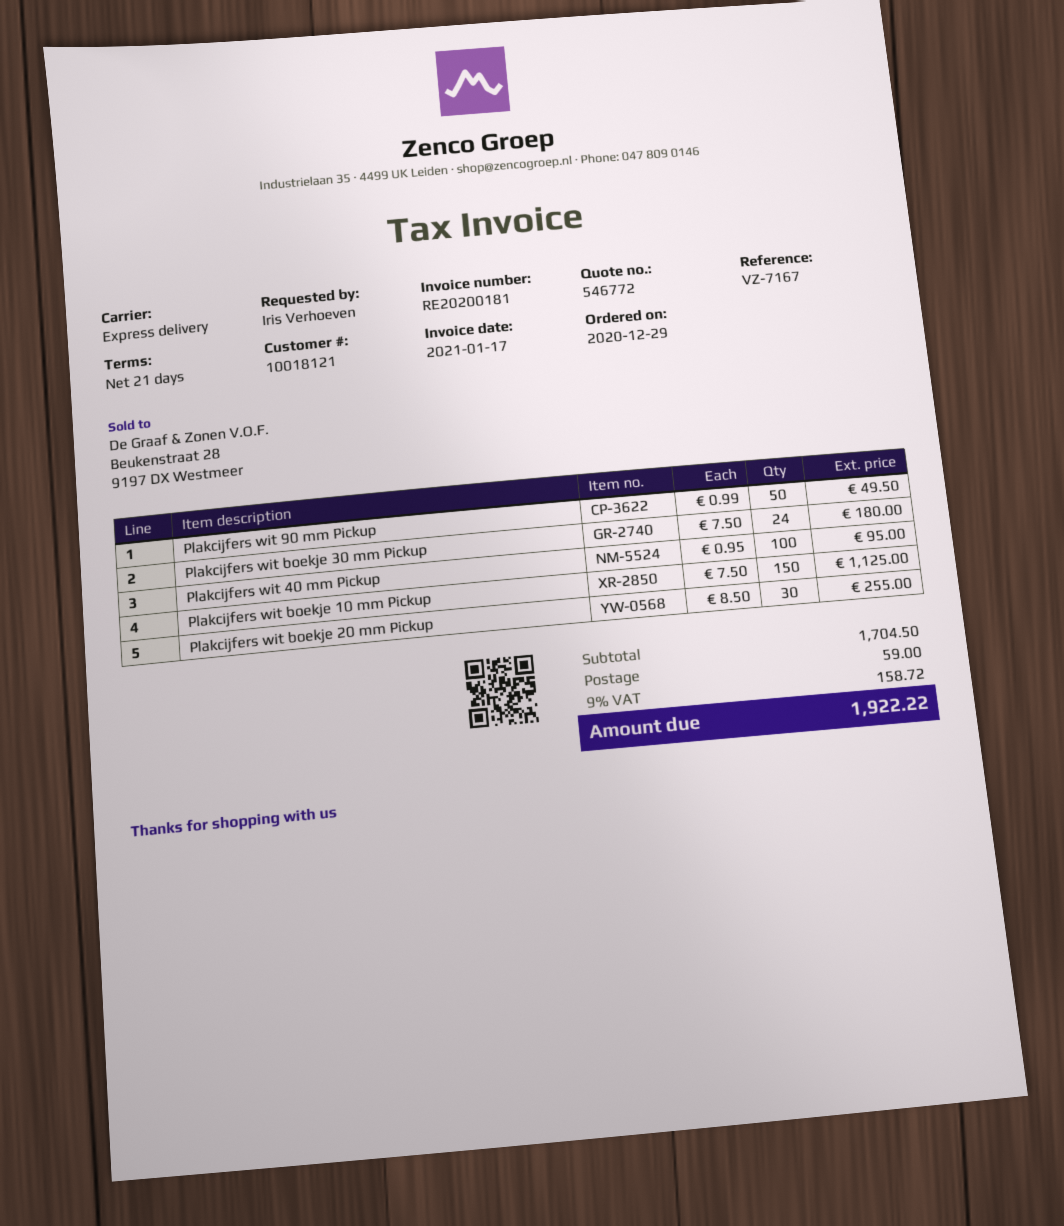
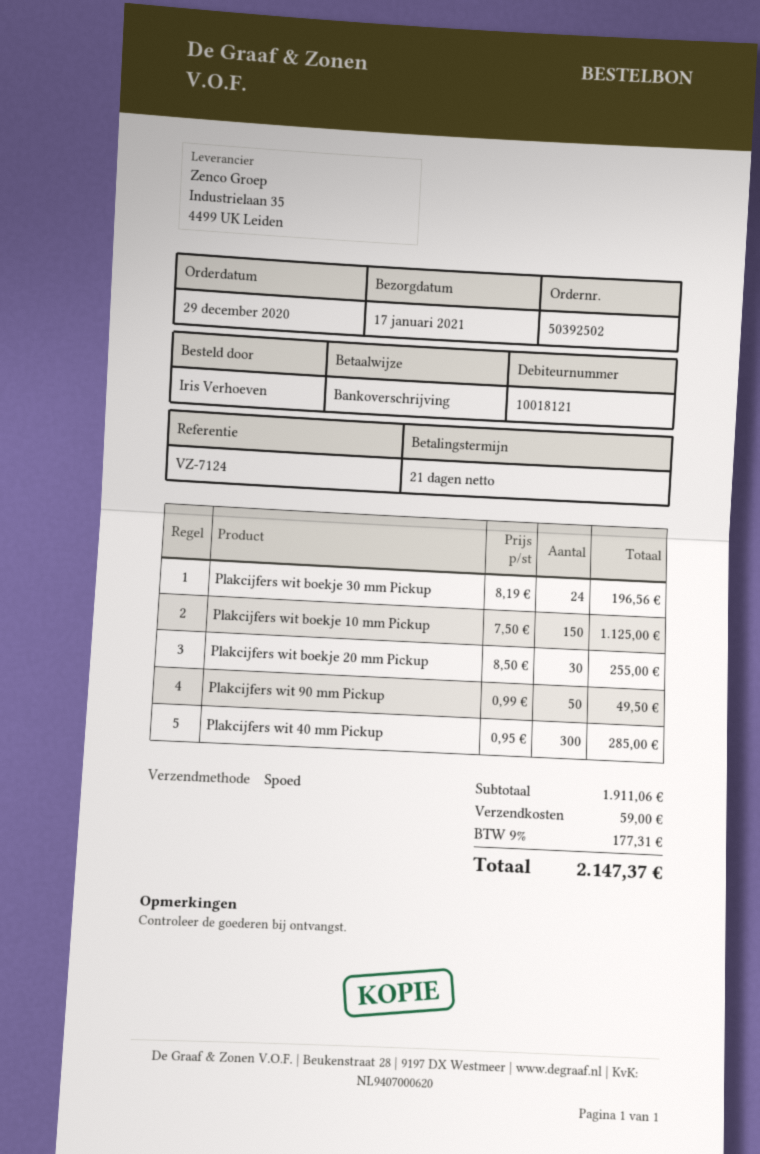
reference: VZ-7167 -> VZ-7124
Plakcijfers wit boekje 30 mm Pickup: 24 x 7.50 = 180.00 -> 24 x 8.19 = 196.56
Plakcijfers wit 40 mm Pickup: 100 x 0.95 = 95.00 -> 300 x 0.95 = 285.00
subtotal: 1704.50 -> 1911.06
tax: 9% = 158.72 -> 9% = 177.31
total: 1922.22 -> 2147.37

